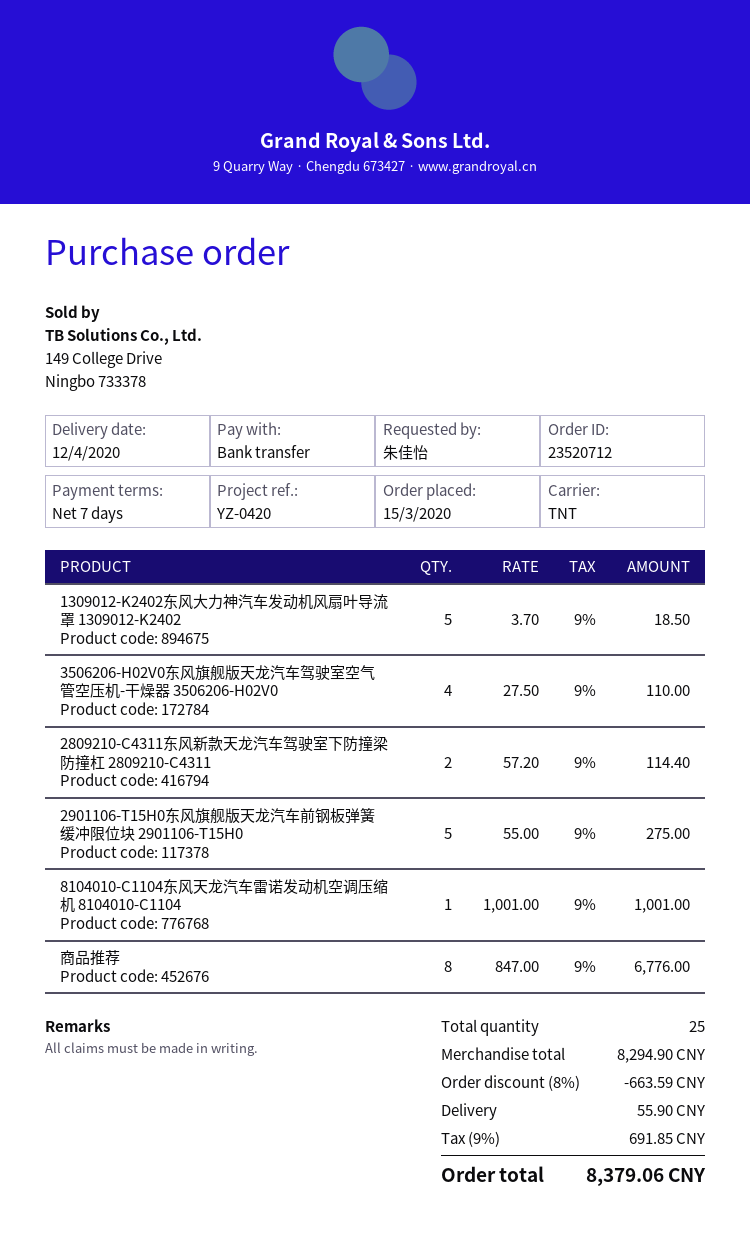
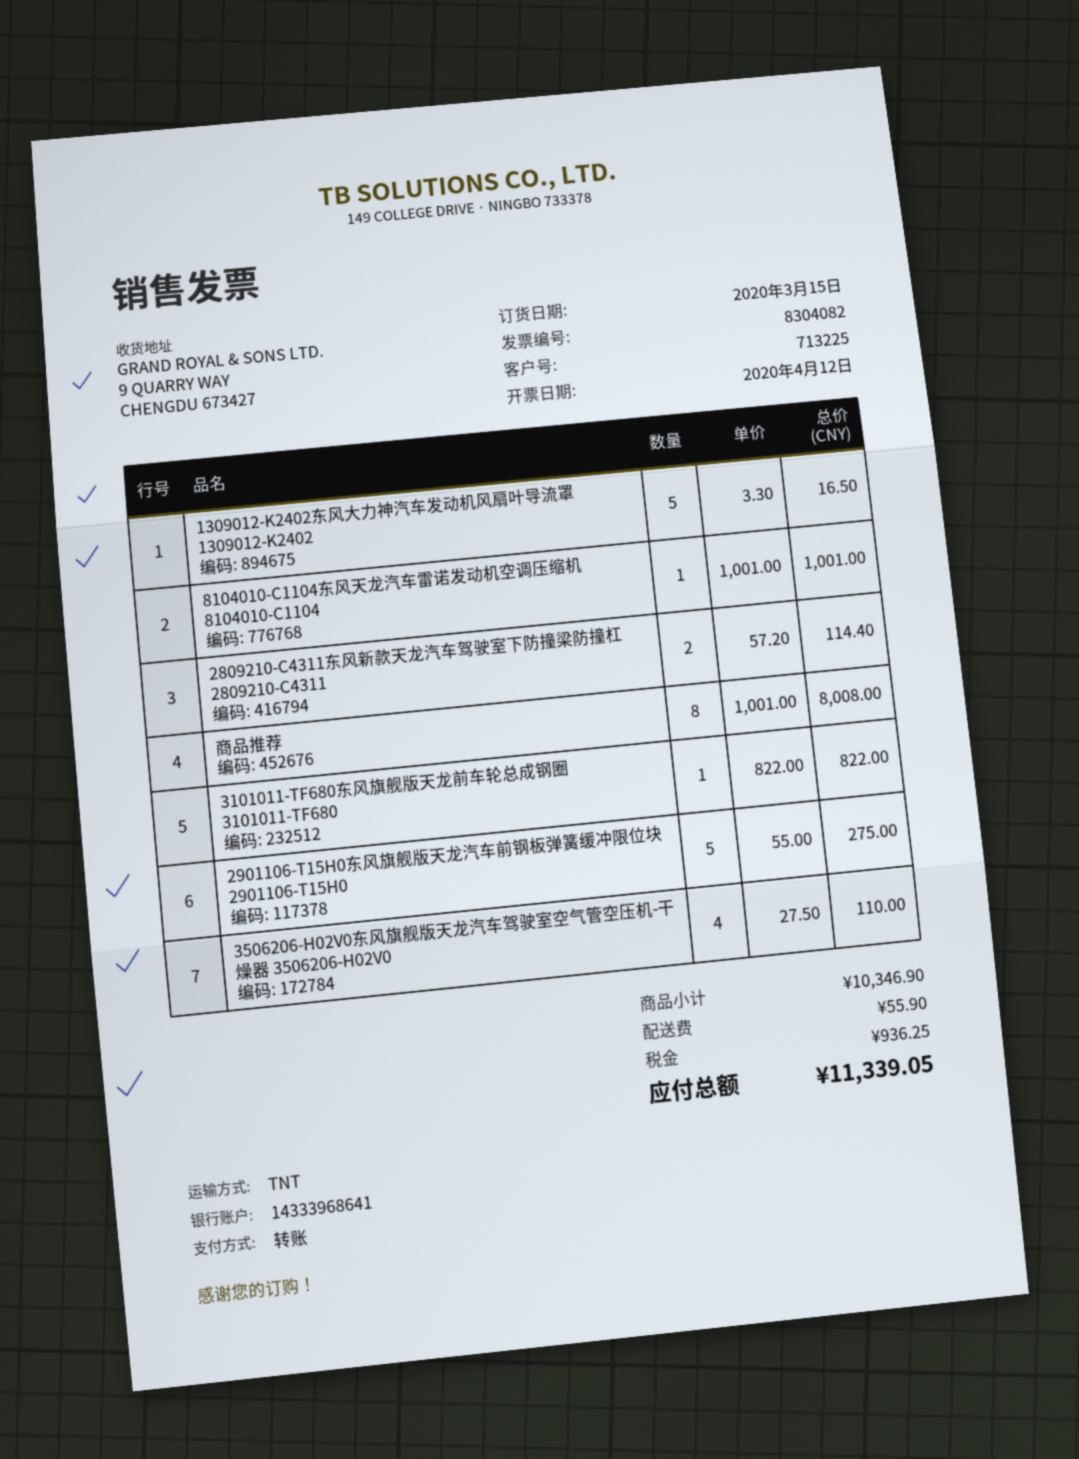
1309012-K2402东风大力神汽车发动机风扇叶导流罩 1309012-K2402: 5 x 3.70 = 18.50 -> 5 x 3.30 = 16.50
商品推荐: 8 x 847.00 = 6776.00 -> 8 x 1001.00 = 8008.00
3101011-TF680东风旗舰版天龙前车轮总成钢圈 3101011-TF680: none -> 1 x 822.00 = 822.00
subtotal: 8294.90 -> 10346.90
discount: 8% = 663.59 -> none
tax: 691.85 -> 936.25
total: 8379.06 -> 11339.05

